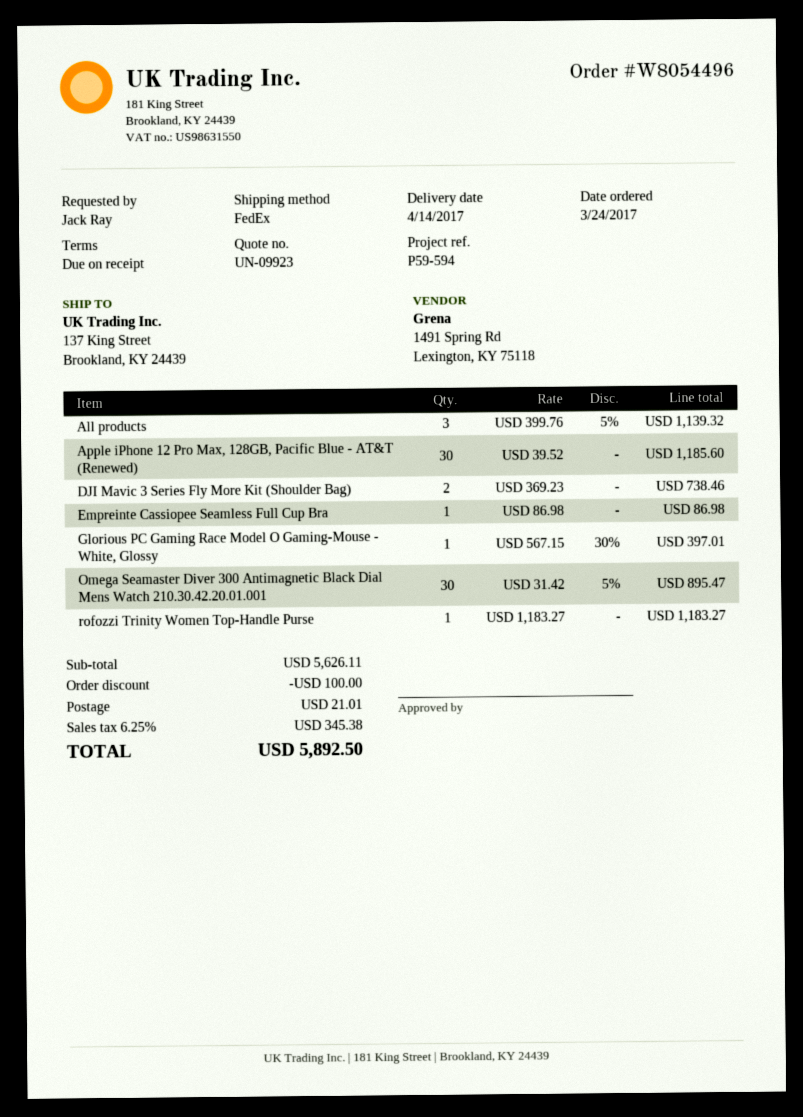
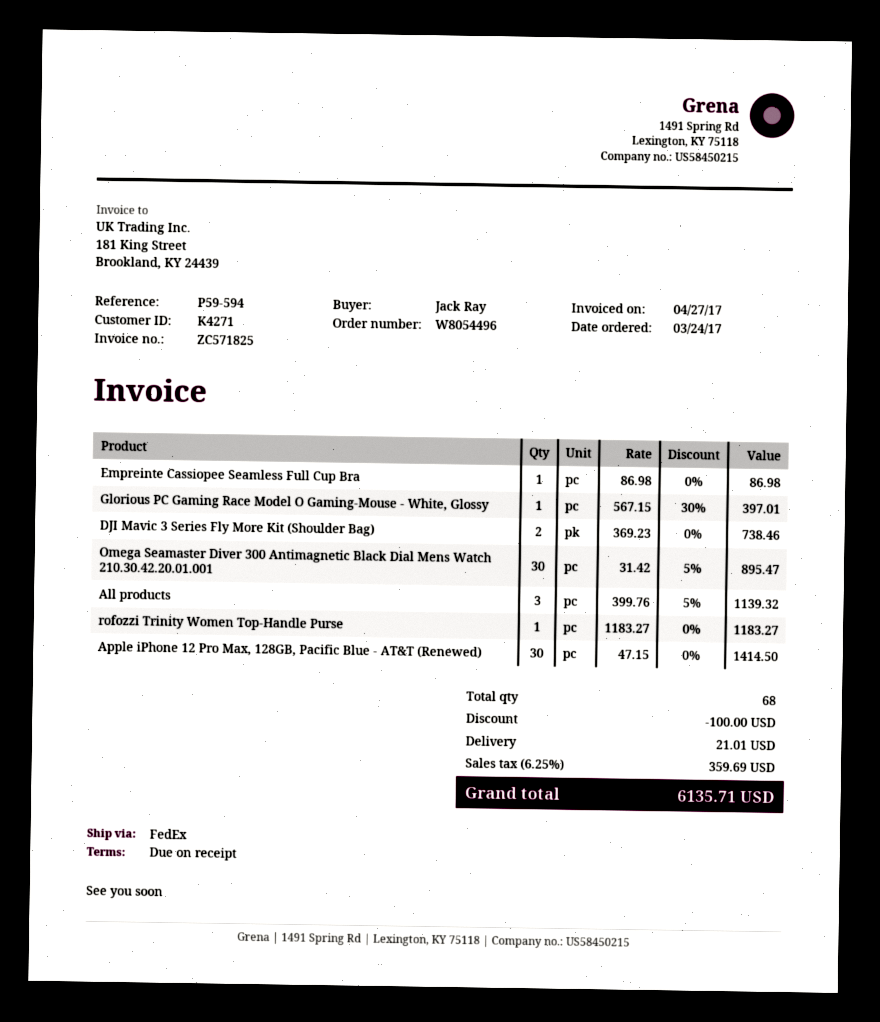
Apple iPhone 12 Pro Max, 128GB, Pacific Blue - AT&T (Renewed): 30 x 39.52 = 1185.60 -> 30 x 47.15 = 1414.50
tax: 6.25% = 345.38 -> 6.25% = 359.69
total: 5892.50 -> 6135.71

